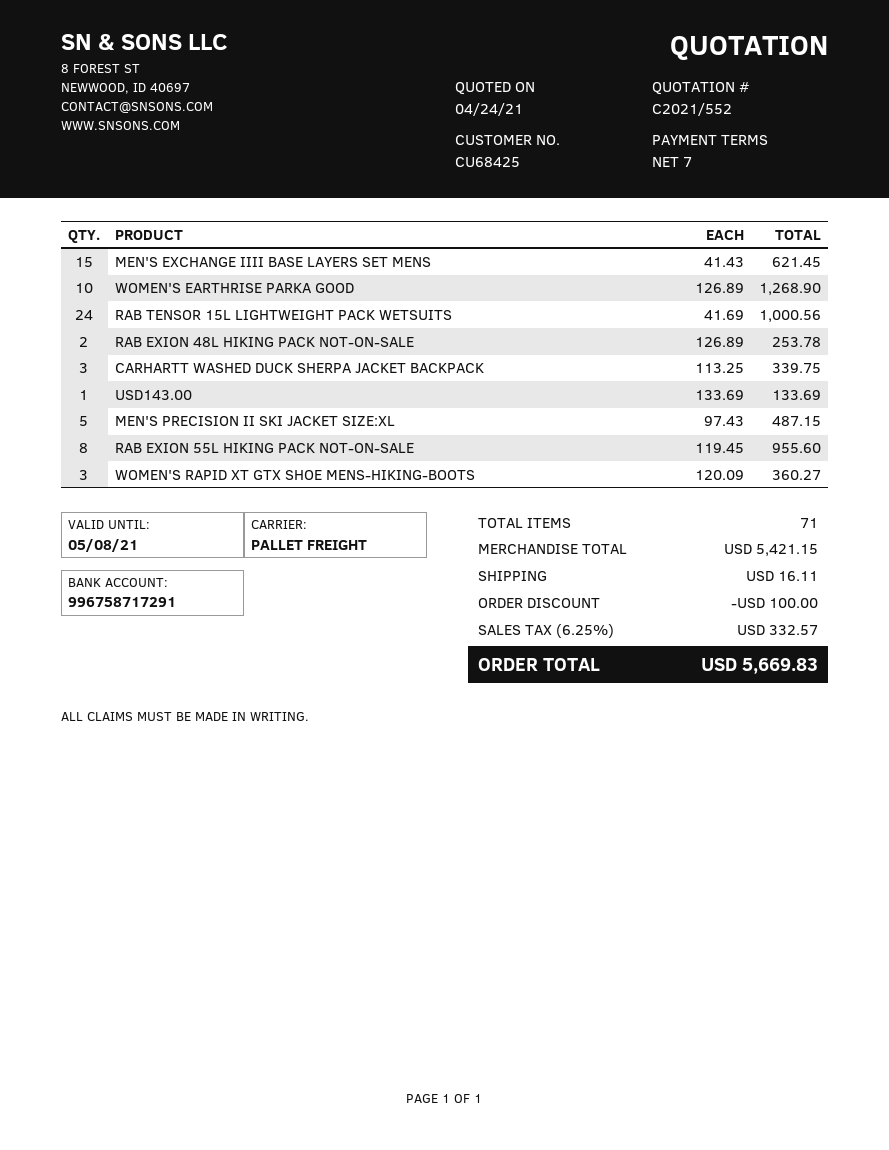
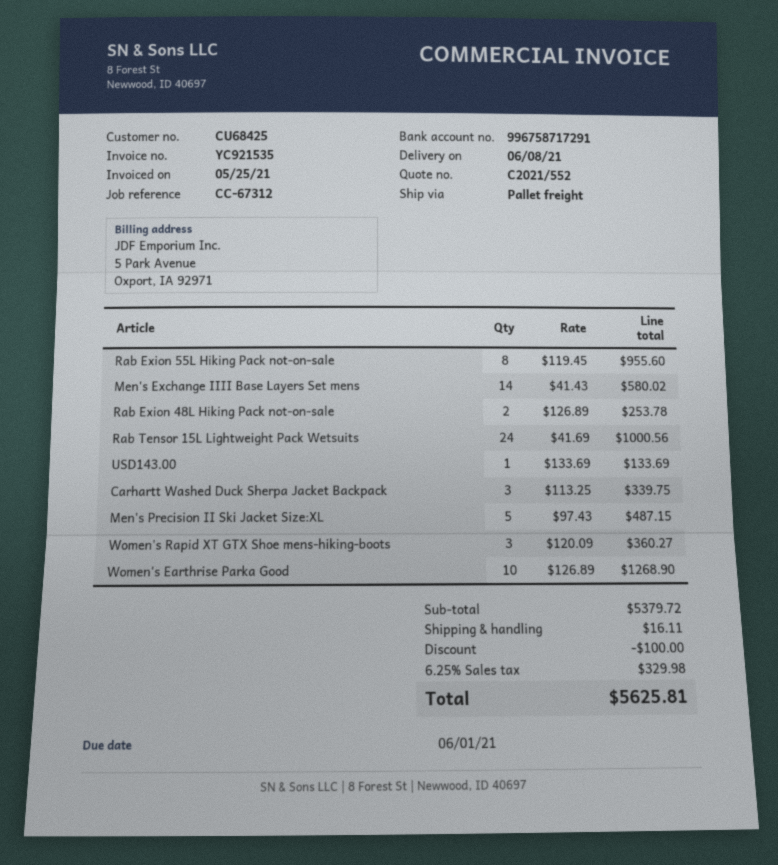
MEN'S EXCHANGE IIII BASE LAYERS SET MENS: 15 x 41.43 = 621.45 -> 14 x 41.43 = 580.02
subtotal: 5421.15 -> 5379.72
tax: 6.25% = 332.57 -> 6.25% = 329.98
total: 5669.83 -> 5625.81

